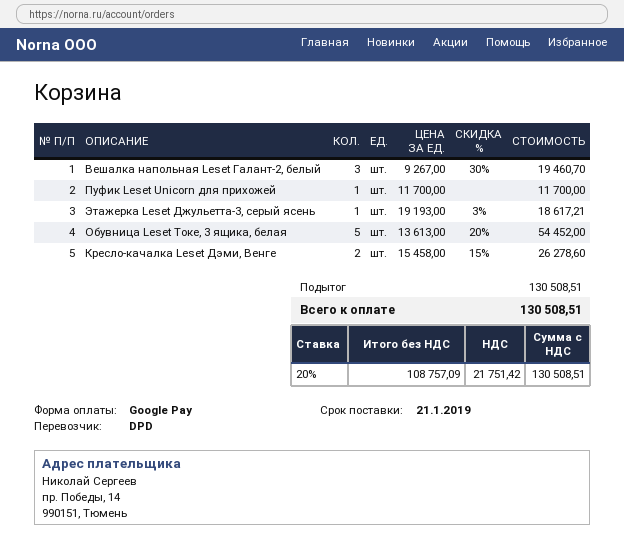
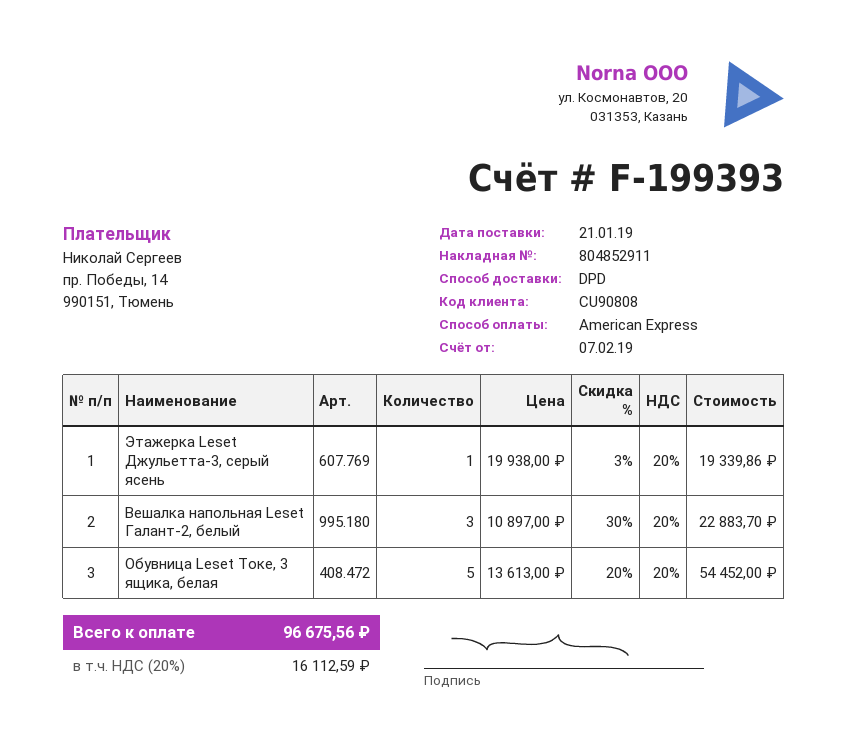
payment method: Google Pay -> American Express
Вешалка напольная Leset Галант-2, белый: 3 x 9267.00 - 30% = 19460.70 -> 3 x 10897.00 - 30% = 22883.70
Пуфик Leset Unicorn для прихожей: 1 x 11700.00 = 11700.00 -> none
Этажерка Leset Джульетта-3, серый ясень: 1 x 19193.00 - 3% = 18617.21 -> 1 x 19938.00 - 3% = 19339.86
Кресло-качалка Leset Дэми, Венге: 2 x 15458.00 - 15% = 26278.60 -> none
tax: 20% = 21751.42 -> 20% = 16112.59
total: 130508.51 -> 96675.56

